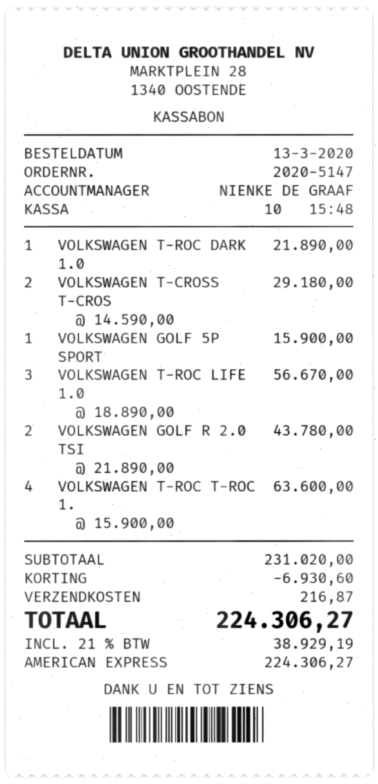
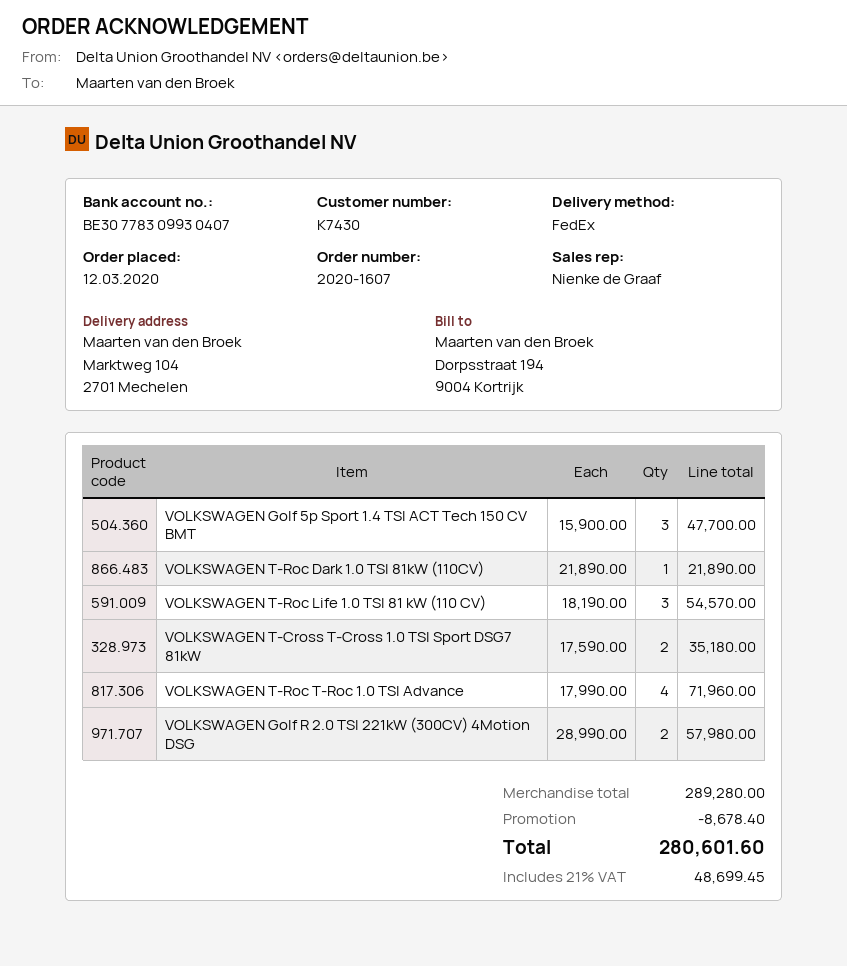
order number: 2020-5147 -> 2020-1607
order date: 2020-03-13 -> 2020-03-12
VOLKSWAGEN T-CROSS T-CROS: 2 x 14590.00 = 29180.00 -> 2 x 17590.00 = 35180.00
VOLKSWAGEN GOLF 5P SPORT: 1 x 15900.00 = 15900.00 -> 3 x 15900.00 = 47700.00
VOLKSWAGEN T-ROC LIFE 1.0: 3 x 18890.00 = 56670.00 -> 3 x 18190.00 = 54570.00
VOLKSWAGEN GOLF R 2.0 TSI: 2 x 21890.00 = 43780.00 -> 2 x 28990.00 = 57980.00
VOLKSWAGEN T-ROC T-ROC 1.: 4 x 15900.00 = 63600.00 -> 4 x 17990.00 = 71960.00
subtotal: 231020.00 -> 289280.00
discount: 6930.60 -> 8678.40
shipping: 216.87 -> none
tax: 21% = 38929.19 -> 21% = 48699.45
total: 224306.27 -> 280601.60

